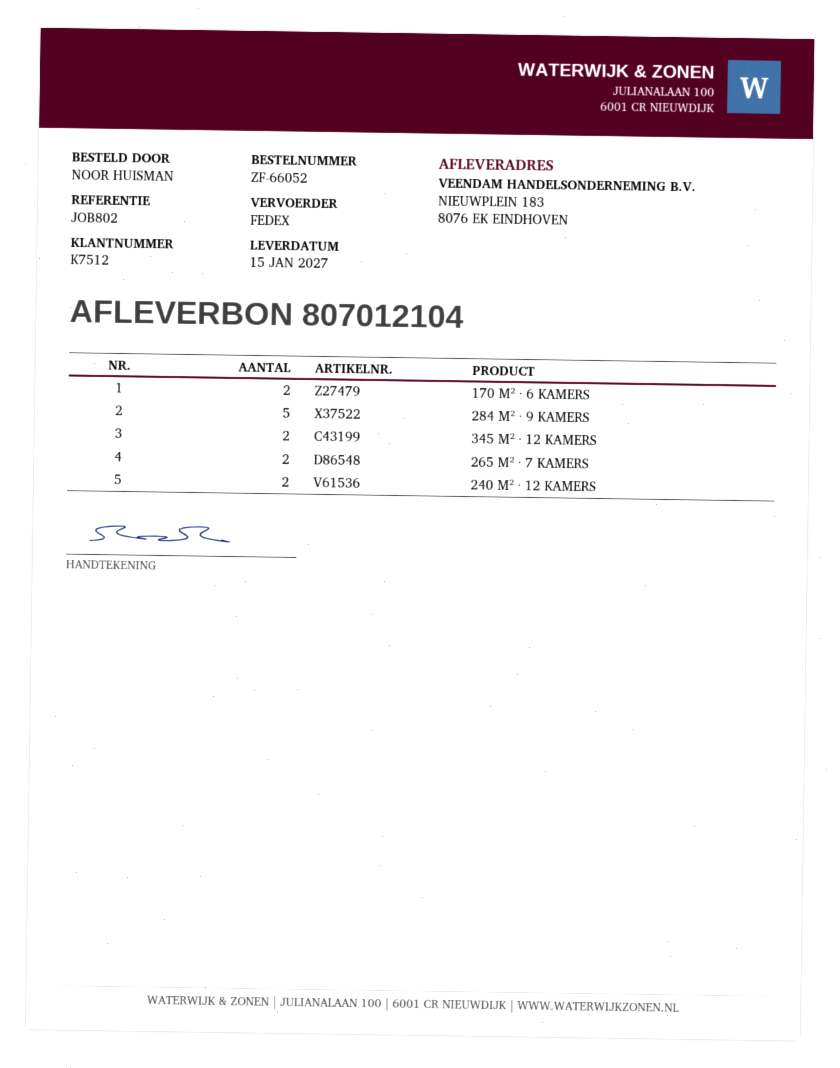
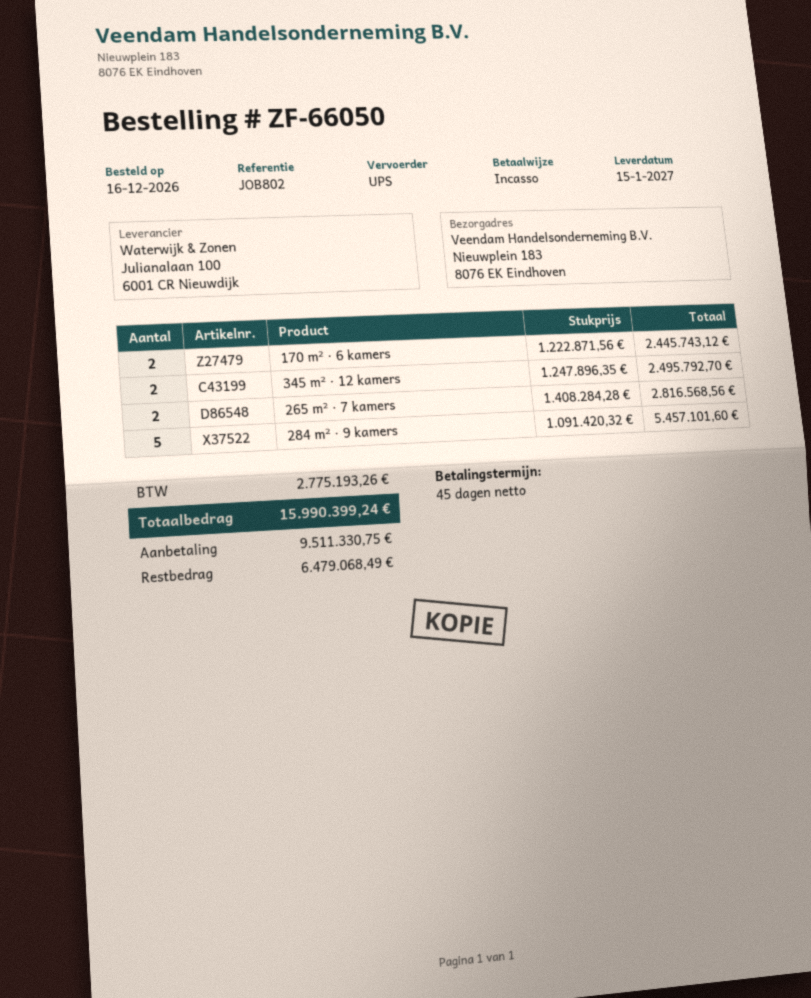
order number: ZF-66052 -> ZF-66050
shipping method: FedEx -> UPS
240 M² · 12 KAMERS: 2 -> none

